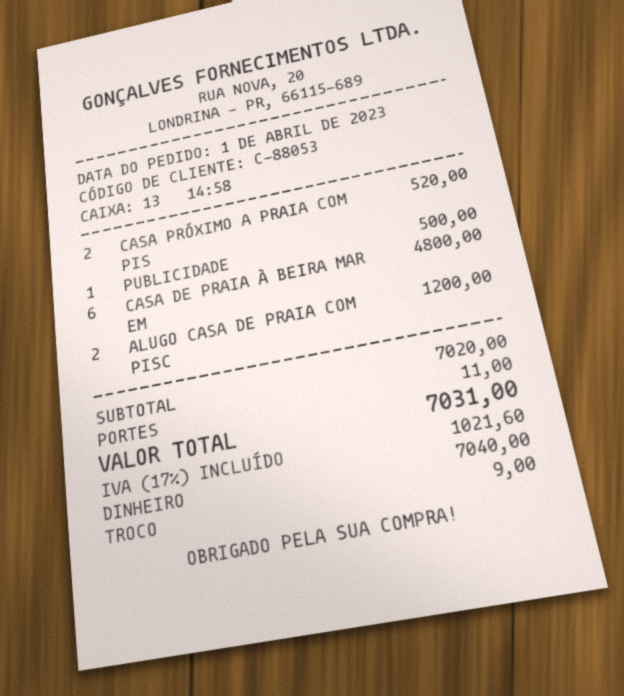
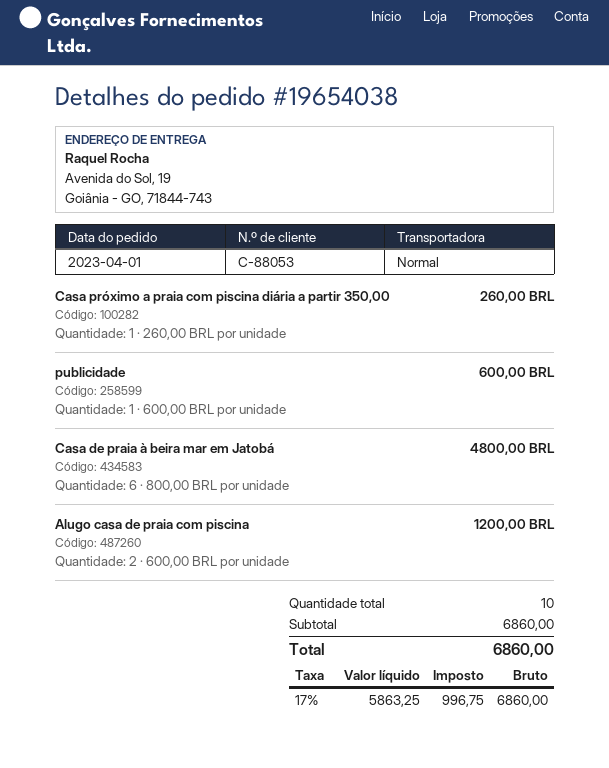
CASA PRÓXIMO A PRAIA COM PIS: 2 for 520.00 -> 1 for 260.00
PUBLICIDADE: 1 for 500.00 -> 1 for 600.00
subtotal: 7020.00 -> 6860.00
shipping: 11.00 -> none
tax: 17% = 1021.60 -> 17% = 996.75
total: 7031.00 -> 6860.00

